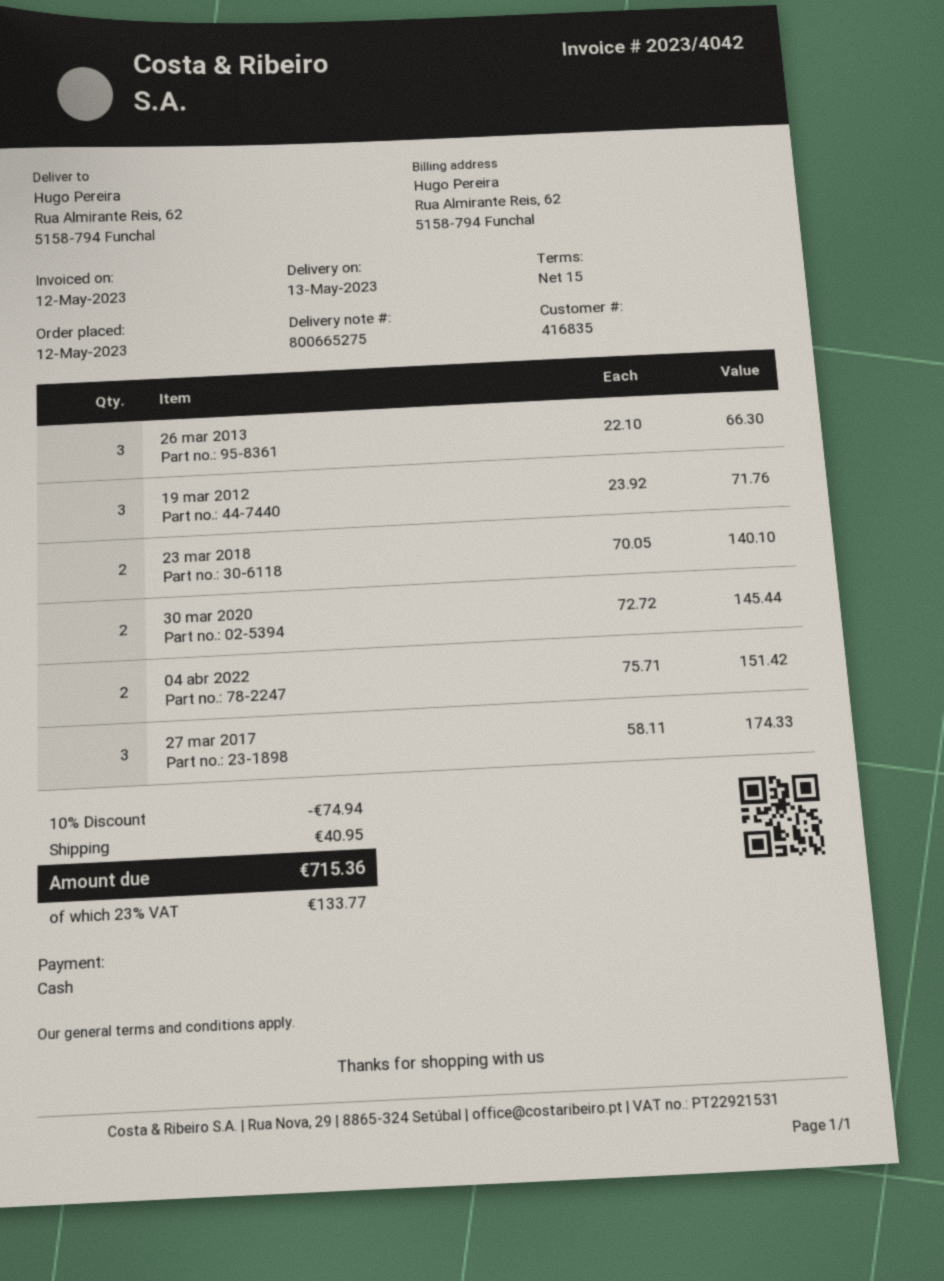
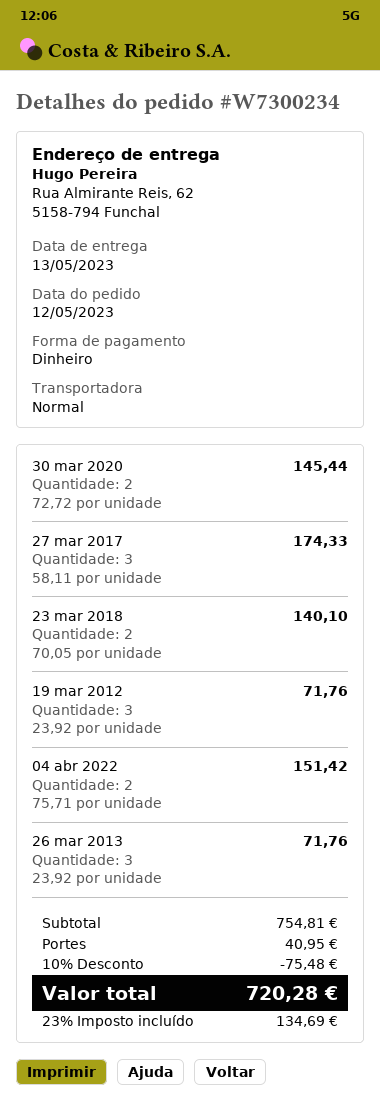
26 mar 2013: 3 x 22.10 = 66.30 -> 3 x 23.92 = 71.76
discount: 10% = 74.94 -> 10% = 75.48
tax: 23% = 133.77 -> 23% = 134.69
total: 715.36 -> 720.28

